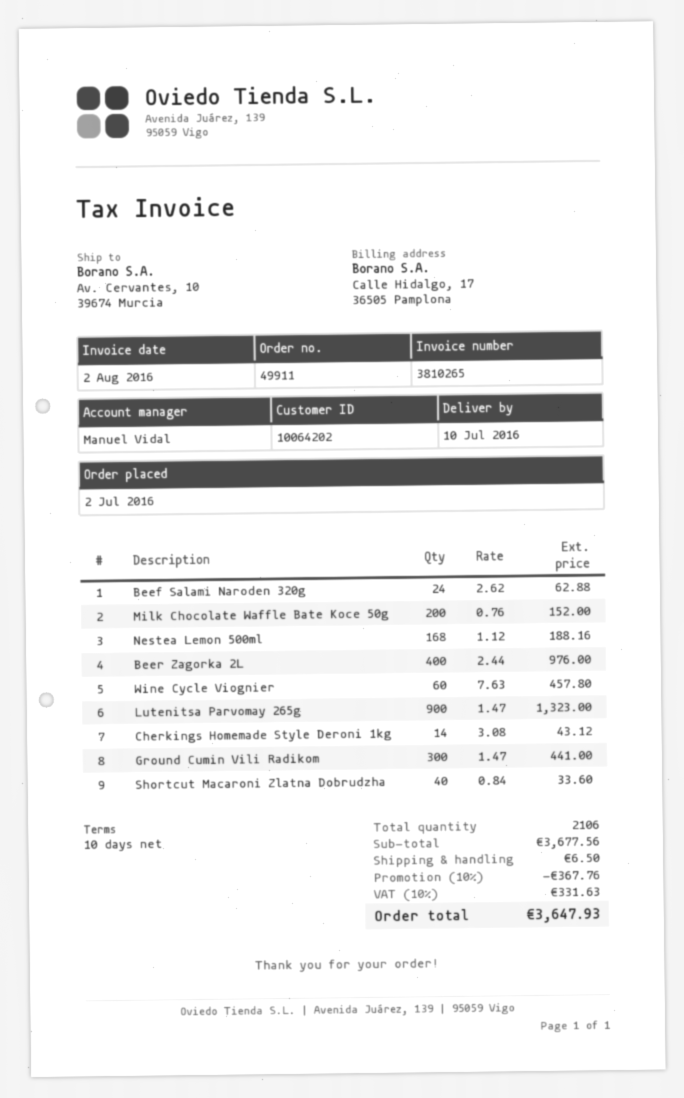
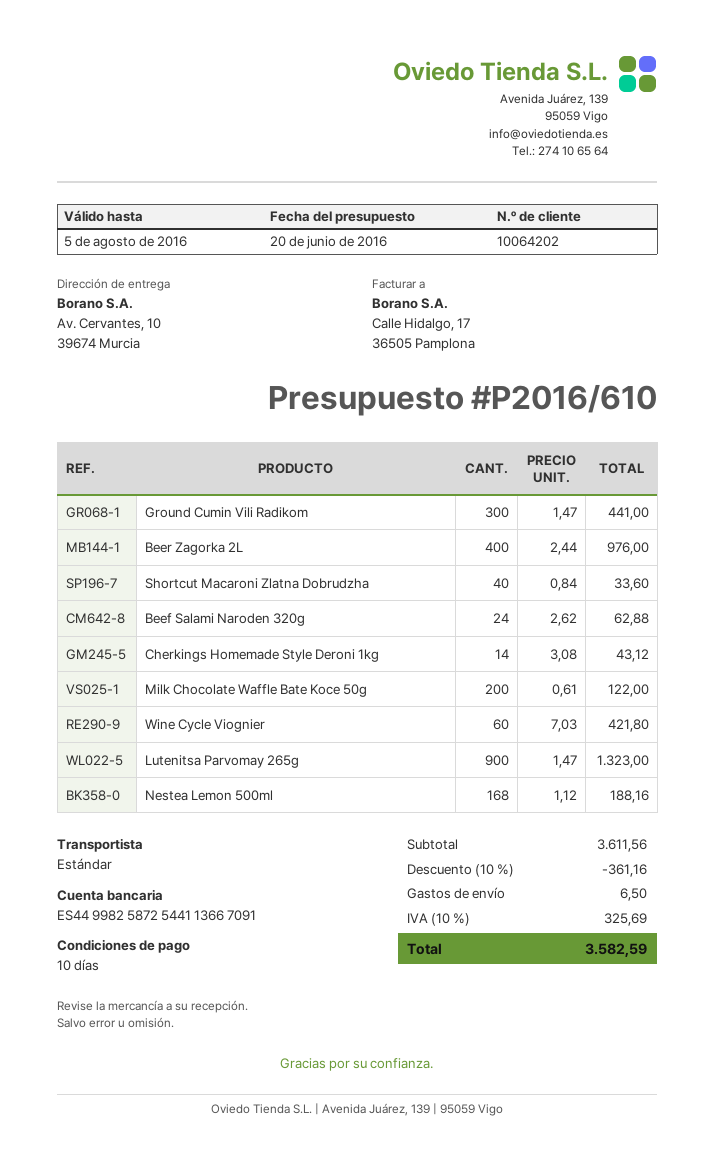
Milk Chocolate Waffle Bate Koce 50g: 200 x 0.76 = 152.00 -> 200 x 0.61 = 122.00
Wine Cycle Viognier: 60 x 7.63 = 457.80 -> 60 x 7.03 = 421.80
subtotal: 3677.56 -> 3611.56
discount: 10% = 367.76 -> 10% = 361.16
tax: 10% = 331.63 -> 10% = 325.69
total: 3647.93 -> 3582.59

